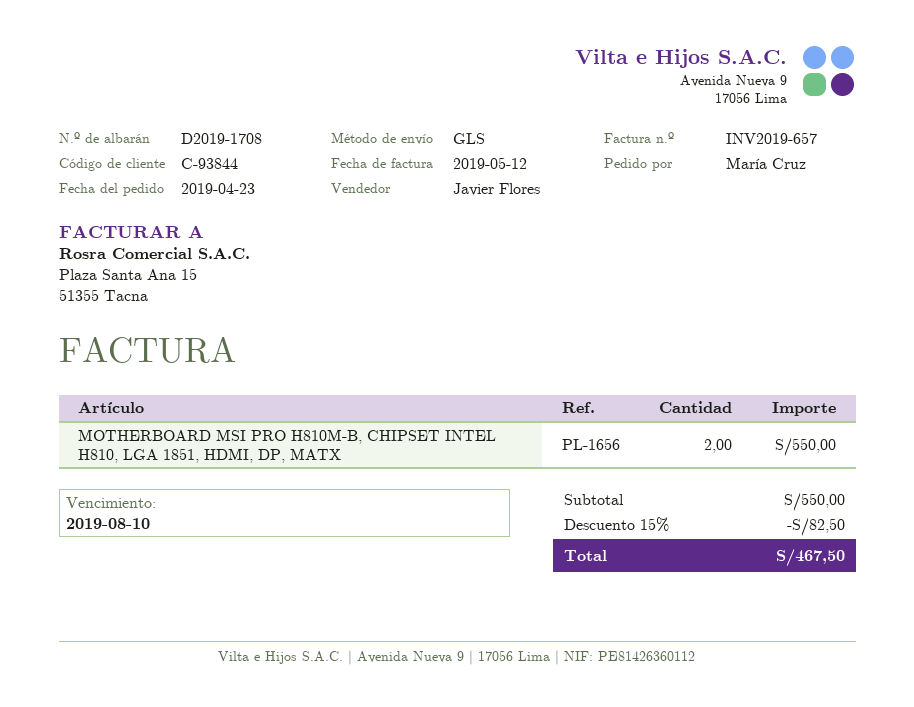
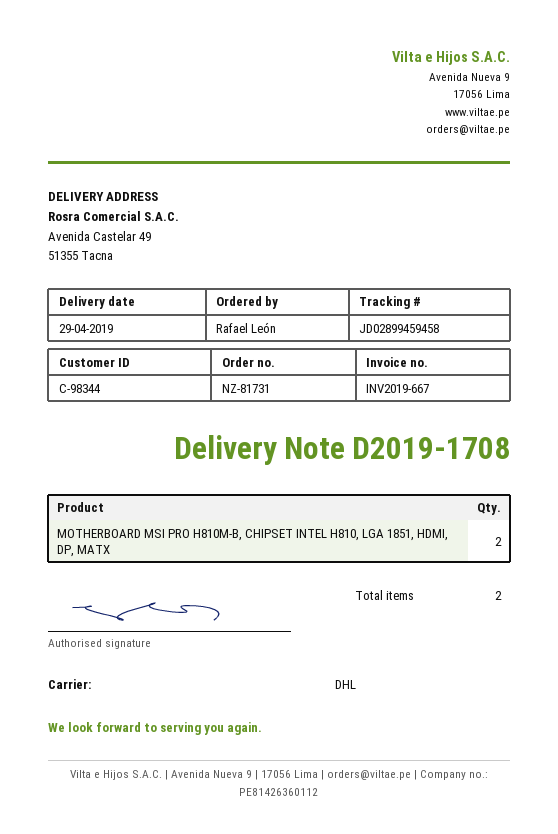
invoice number: INV2019-657 -> INV2019-667
customer number: C-93844 -> C-98344
ordered by: María Cruz -> Rafael León
shipping method: GLS -> DHL

